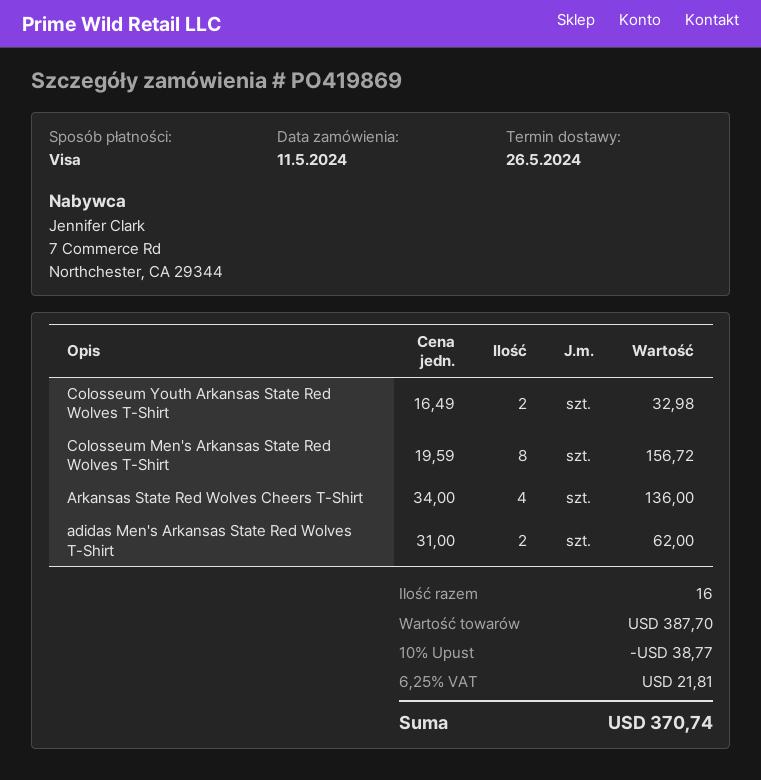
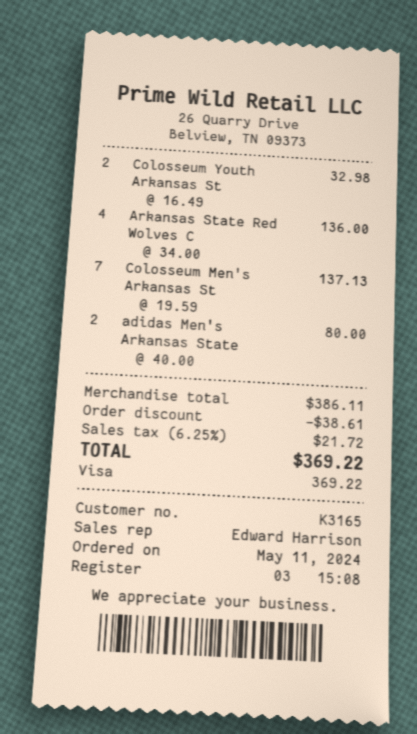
Colosseum Men's Arkansas State Red Wolves T-Shirt: 8 x 19.59 = 156.72 -> 7 x 19.59 = 137.13
adidas Men's Arkansas State Red Wolves T-Shirt: 2 x 31.00 = 62.00 -> 2 x 40.00 = 80.00
subtotal: 387.70 -> 386.11
discount: 38.77 -> 38.61
tax: 6.25% = 21.81 -> 6.25% = 21.72
total: 370.74 -> 369.22

